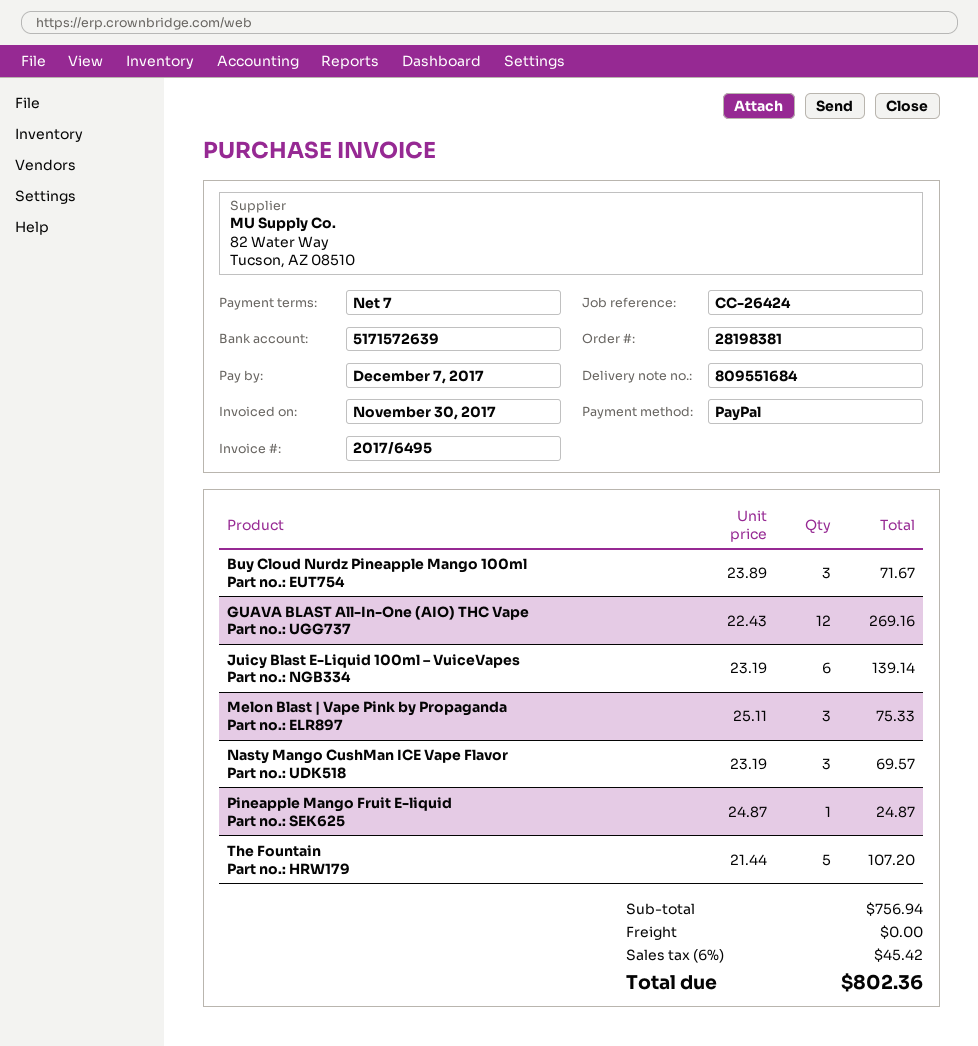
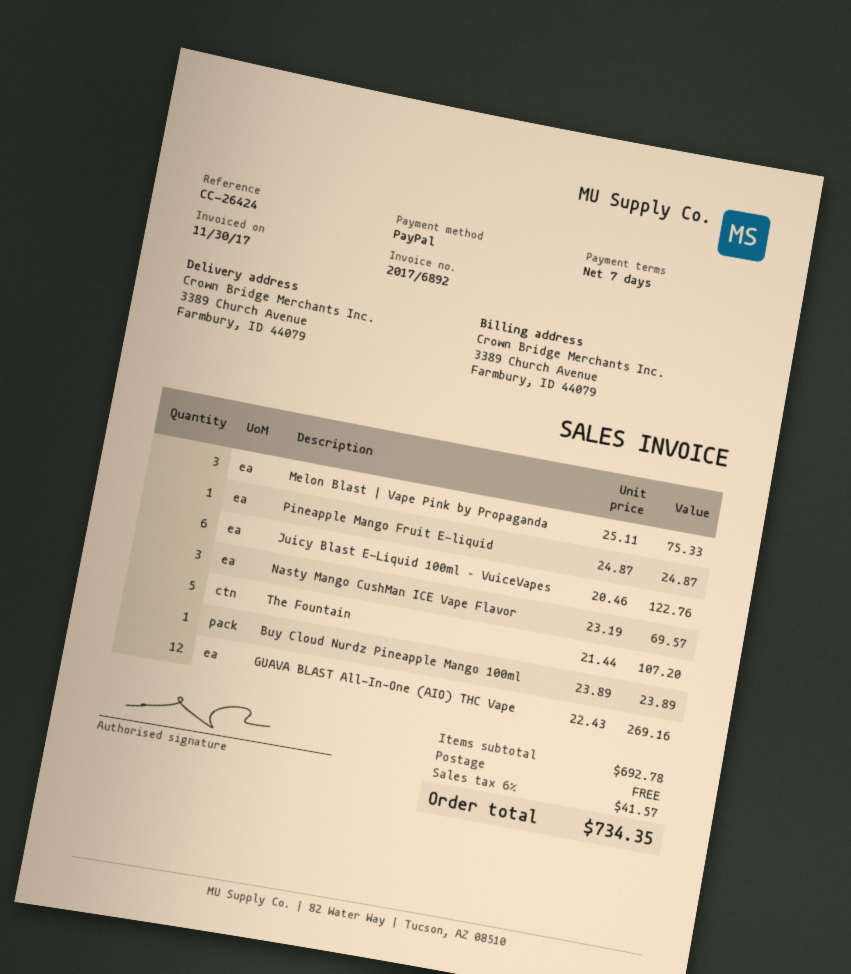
invoice number: 2017/6495 -> 2017/6892
Buy Cloud Nurdz Pineapple Mango 100ml: 3 x 23.89 = 71.67 -> 1 x 23.89 = 23.89
Juicy Blast E-Liquid 100ml – VuiceVapes: 6 x 23.19 = 139.14 -> 6 x 20.46 = 122.76
subtotal: 756.94 -> 692.78
tax: 6% = 45.42 -> 6% = 41.57
total: 802.36 -> 734.35

